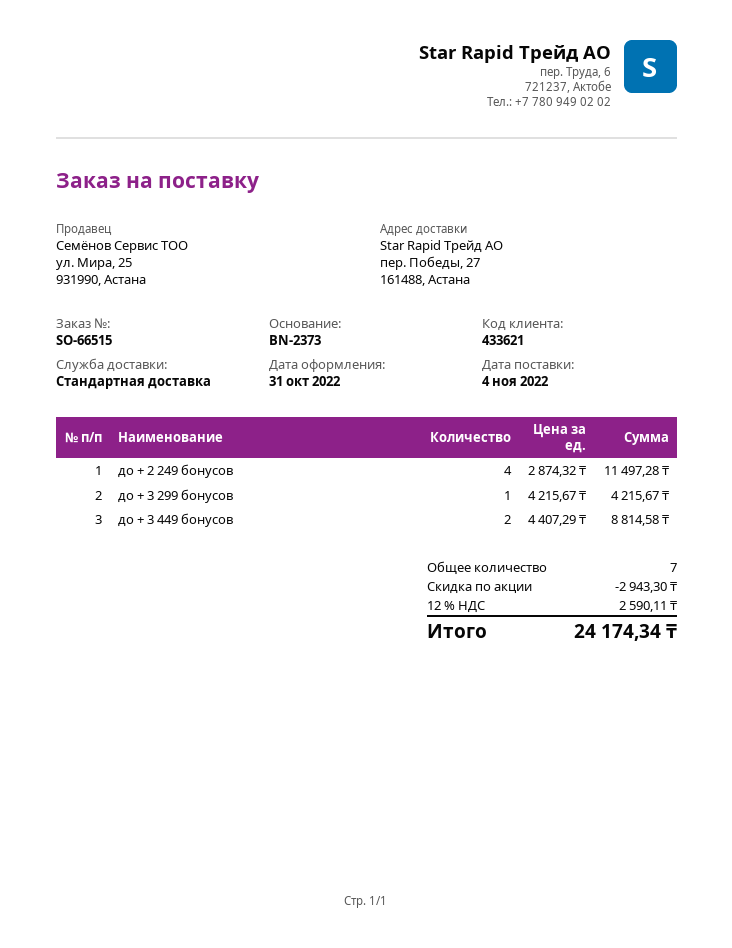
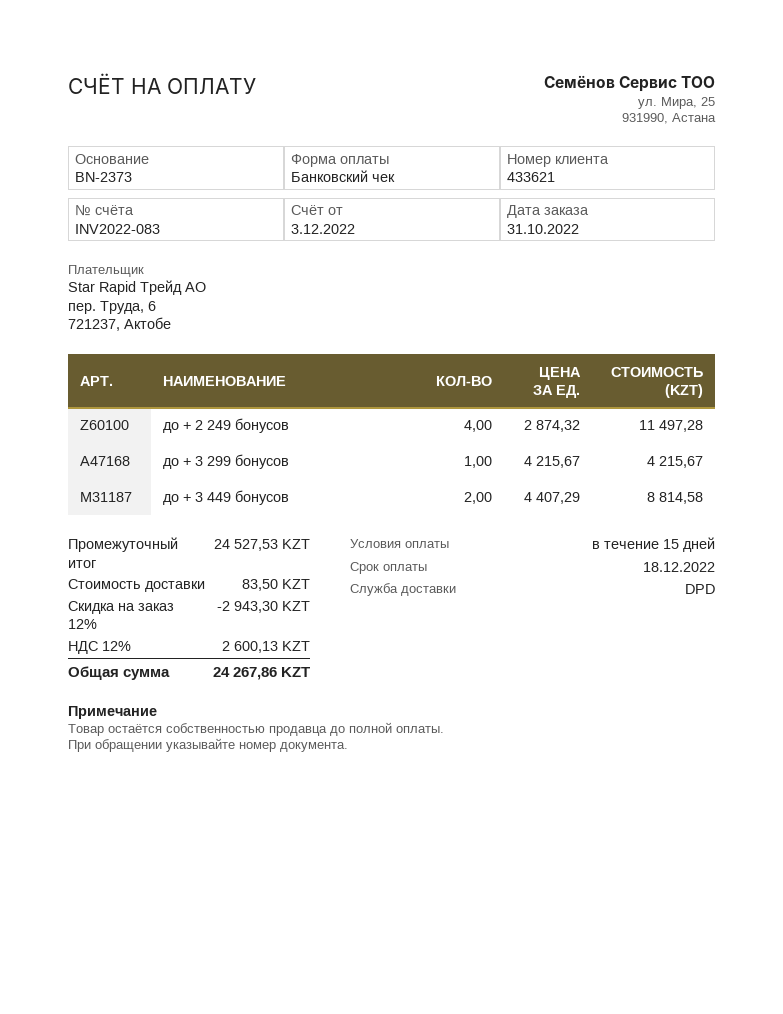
shipping method: standard -> DPD
shipping: none -> 83.50
tax: 12% = 2590.11 -> 12% = 2600.13
total: 24174.34 -> 24267.86

